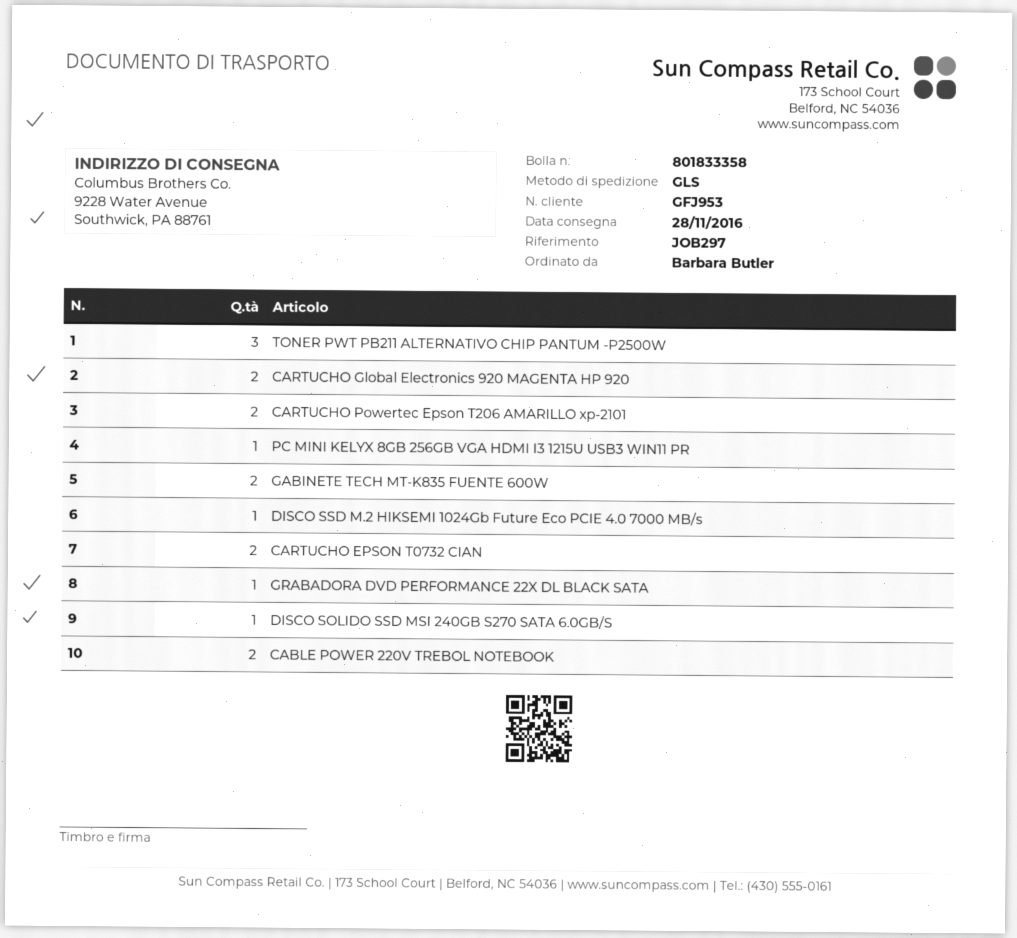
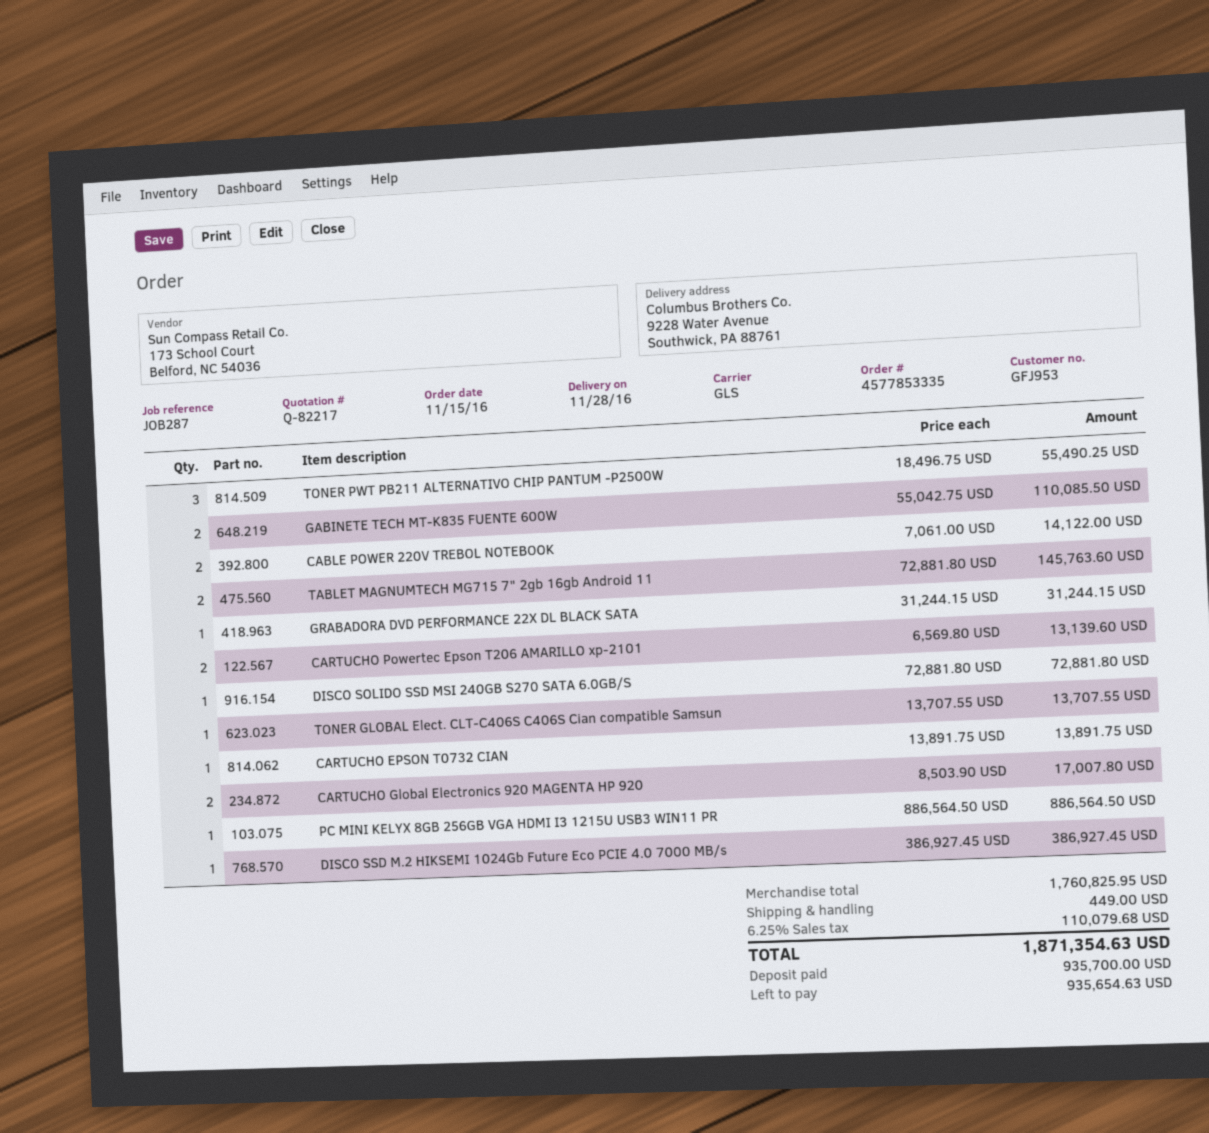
reference: JOB297 -> JOB287
CARTUCHO EPSON T0732 CIAN: 2 -> 1
TABLET MAGNUMTECH MG715 7" 2gb 16gb Android 11: none -> 2
TONER GLOBAL Elect. CLT-C406S C406S Cian compatible Samsun: none -> 1

